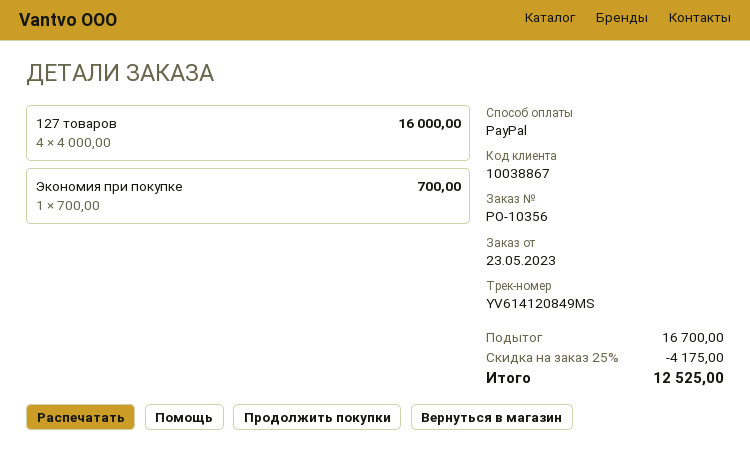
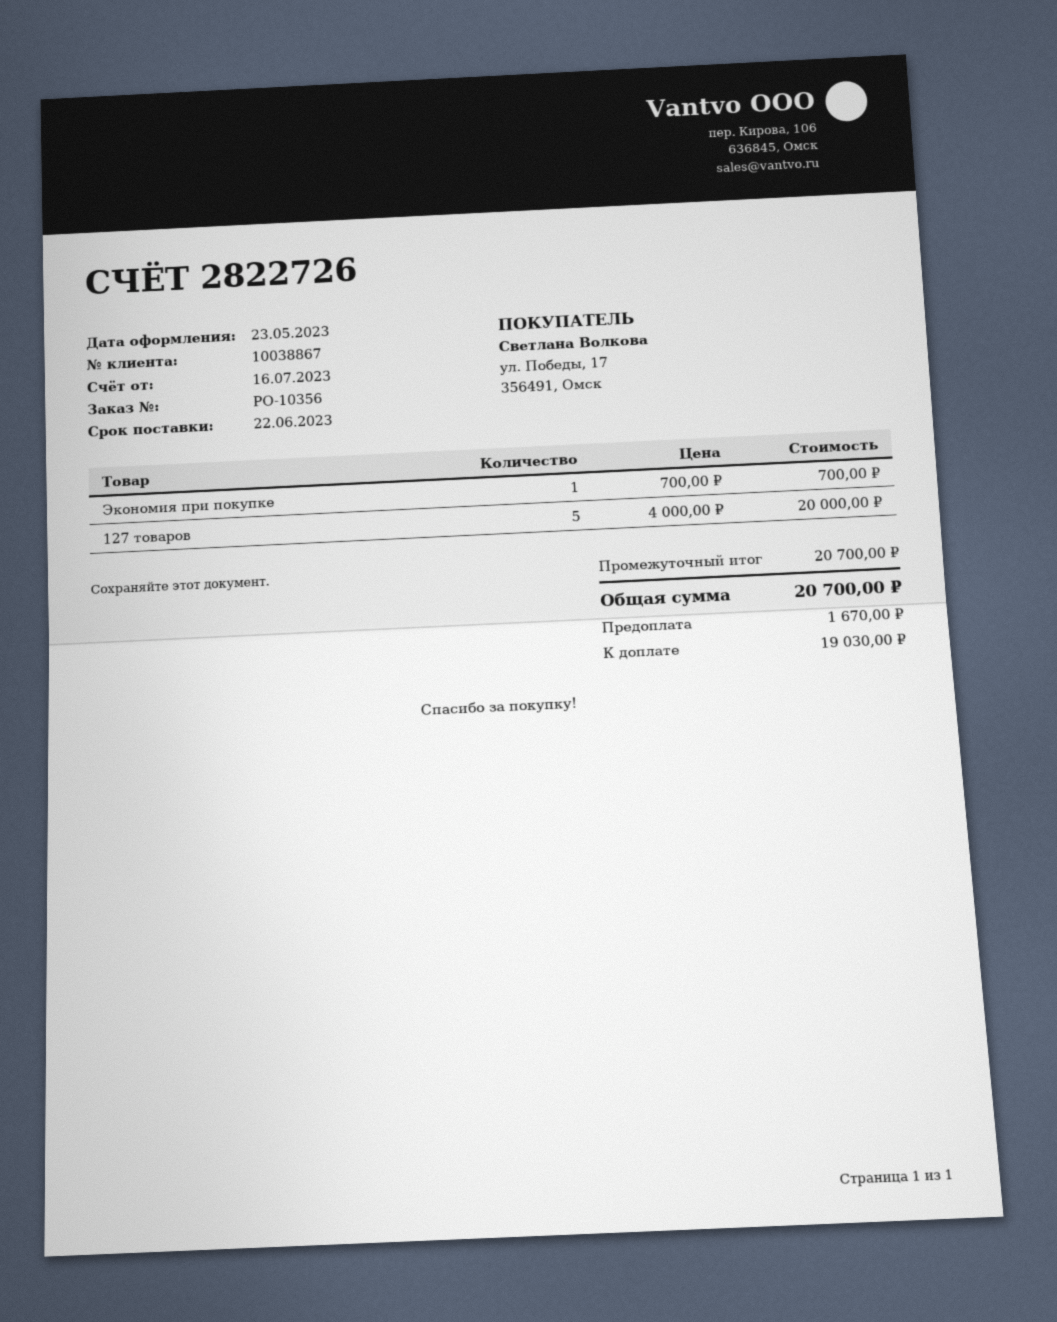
127 товаров: 4 x 4000.00 = 16000.00 -> 5 x 4000.00 = 20000.00
subtotal: 16700.00 -> 20700.00
discount: 25% = 4175.00 -> none
total: 12525.00 -> 20700.00

